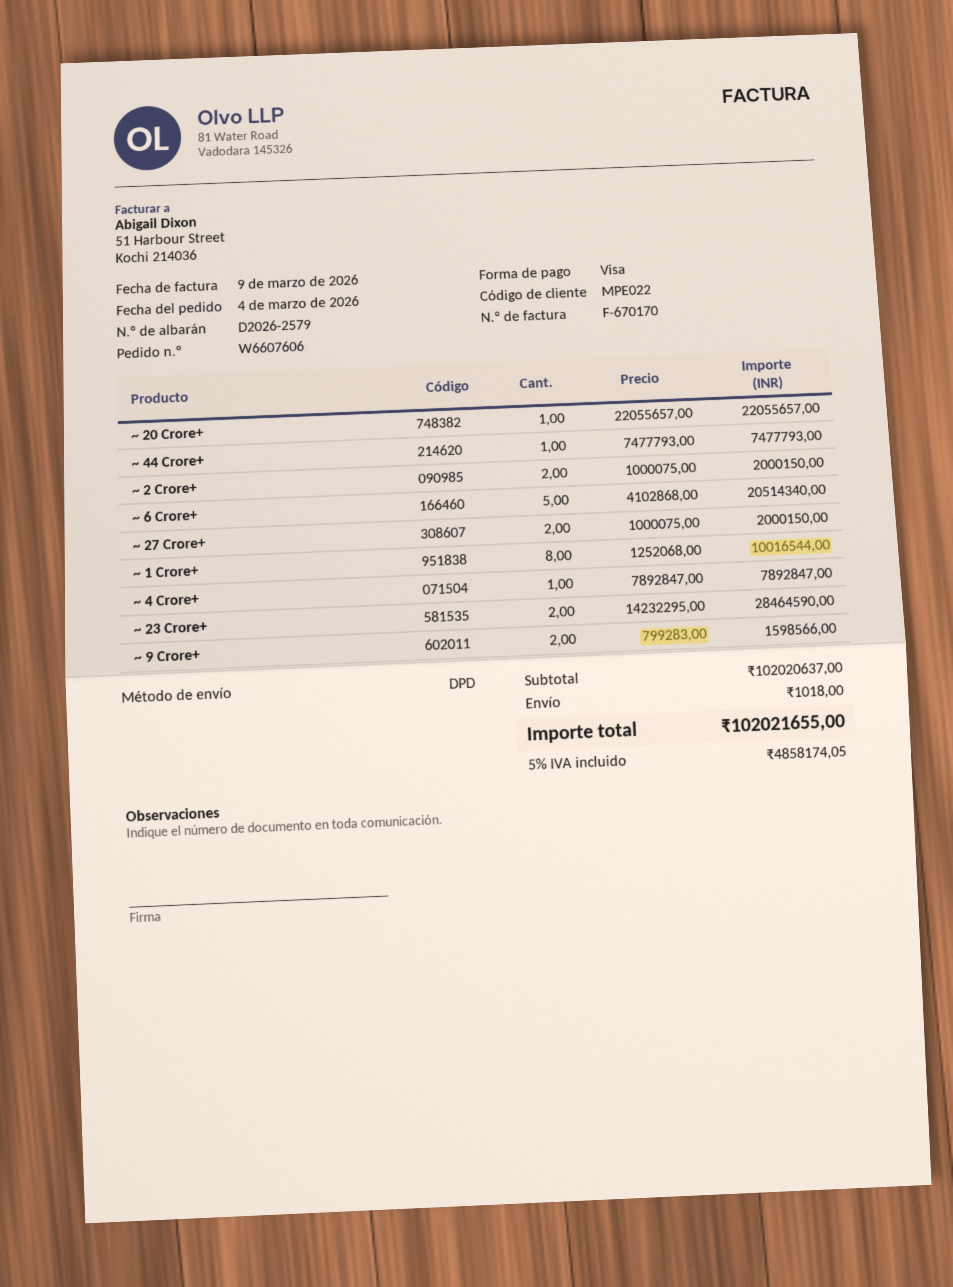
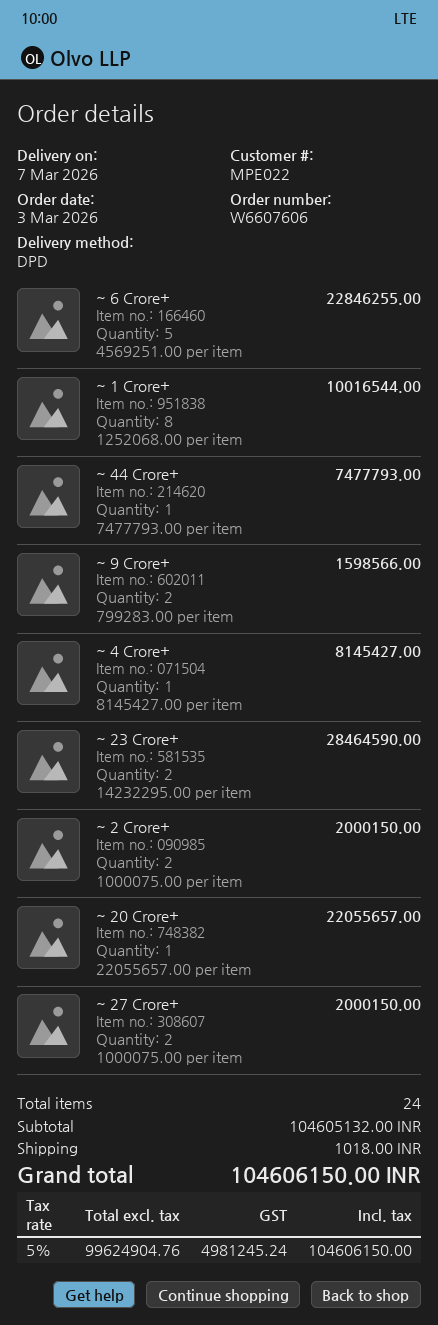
order date: 2026-03-04 -> 2026-03-03
~ 6 Crore+: 5 x 4102868.00 = 20514340.00 -> 5 x 4569251.00 = 22846255.00
~ 4 Crore+: 1 x 7892847.00 = 7892847.00 -> 1 x 8145427.00 = 8145427.00
subtotal: 102020637.00 -> 104605132.00
tax: 5% = 4858174.05 -> 5% = 4981245.24
total: 102021655.00 -> 104606150.00

